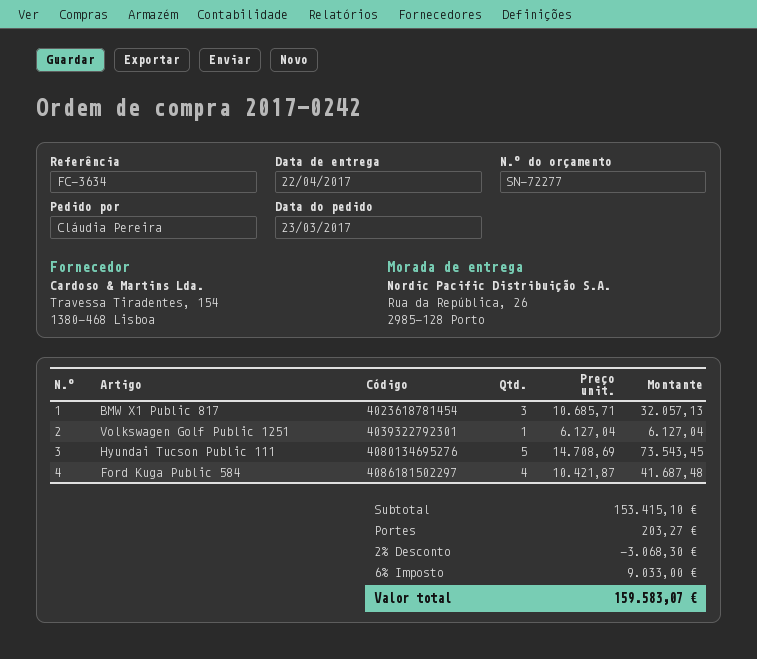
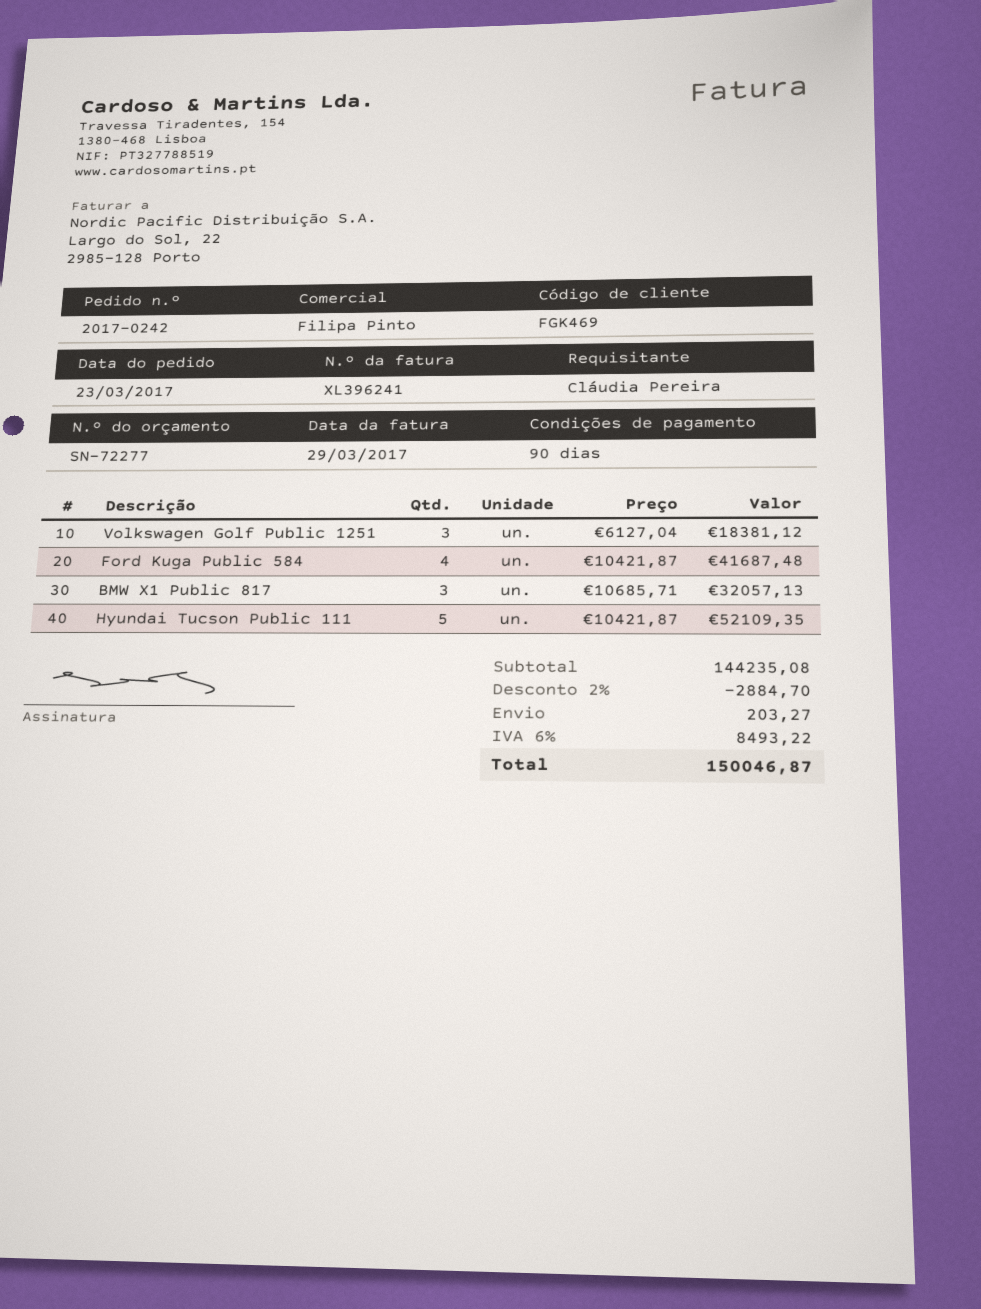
Volkswagen Golf Public 1251: 1 x 6127.04 = 6127.04 -> 3 x 6127.04 = 18381.12
Hyundai Tucson Public 111: 5 x 14708.69 = 73543.45 -> 5 x 10421.87 = 52109.35
subtotal: 153415.10 -> 144235.08
discount: 2% = 3068.30 -> 2% = 2884.70
tax: 6% = 9033.00 -> 6% = 8493.22
total: 159583.07 -> 150046.87

